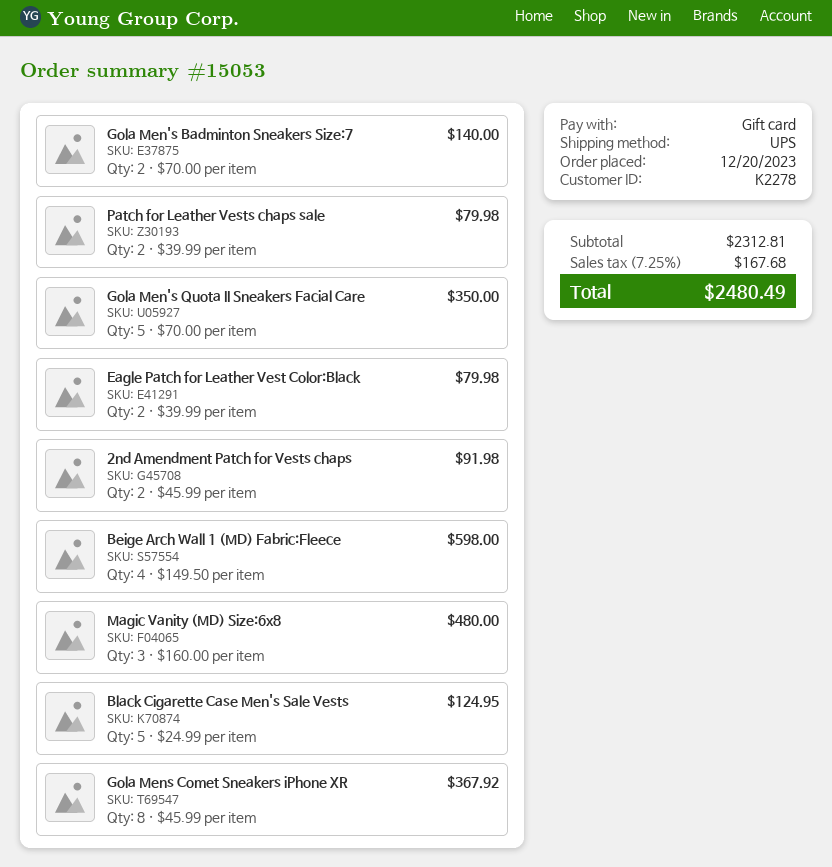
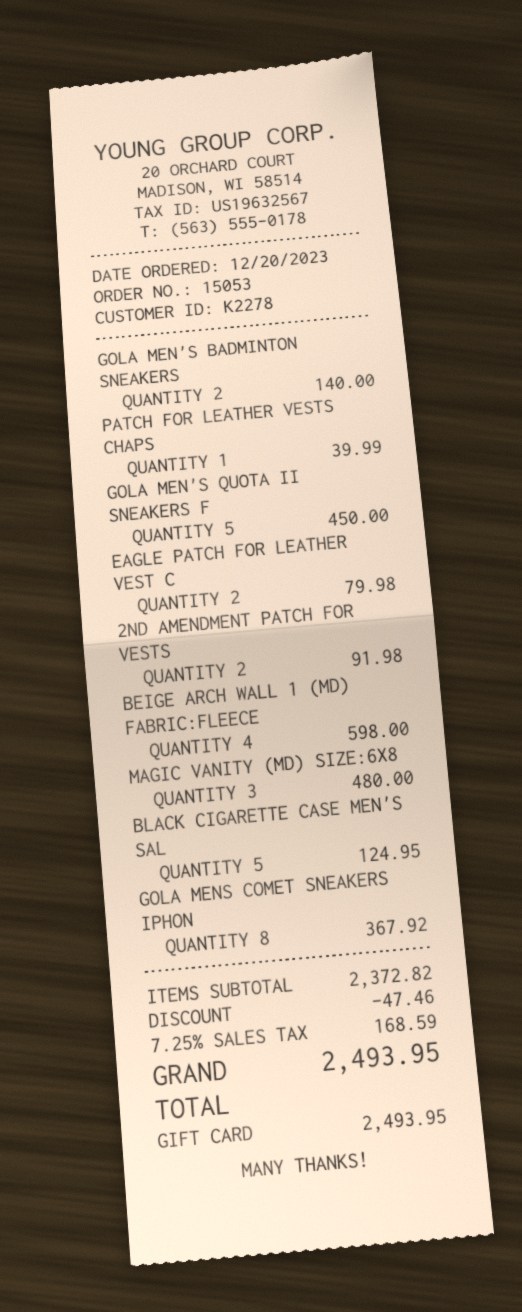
Patch for Leather Vests chaps sale: 2 for 79.98 -> 1 for 39.99
Gola Men's Quota II Sneakers Facial Care: 5 for 350.00 -> 5 for 450.00
subtotal: 2312.81 -> 2372.82
discount: none -> 47.46
tax: 7.25% = 167.68 -> 7.25% = 168.59
total: 2480.49 -> 2493.95

